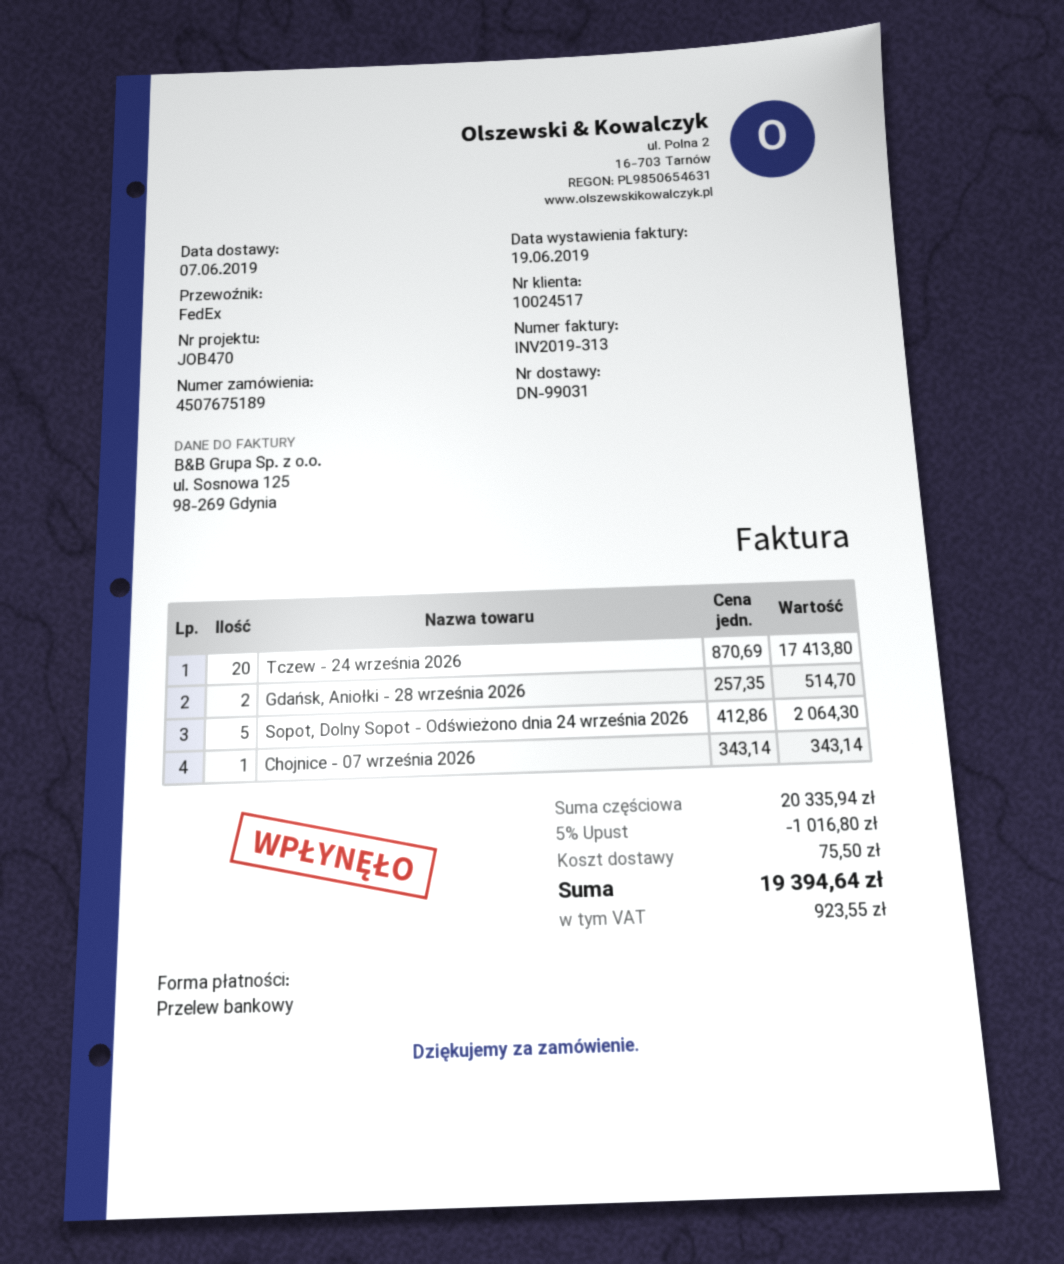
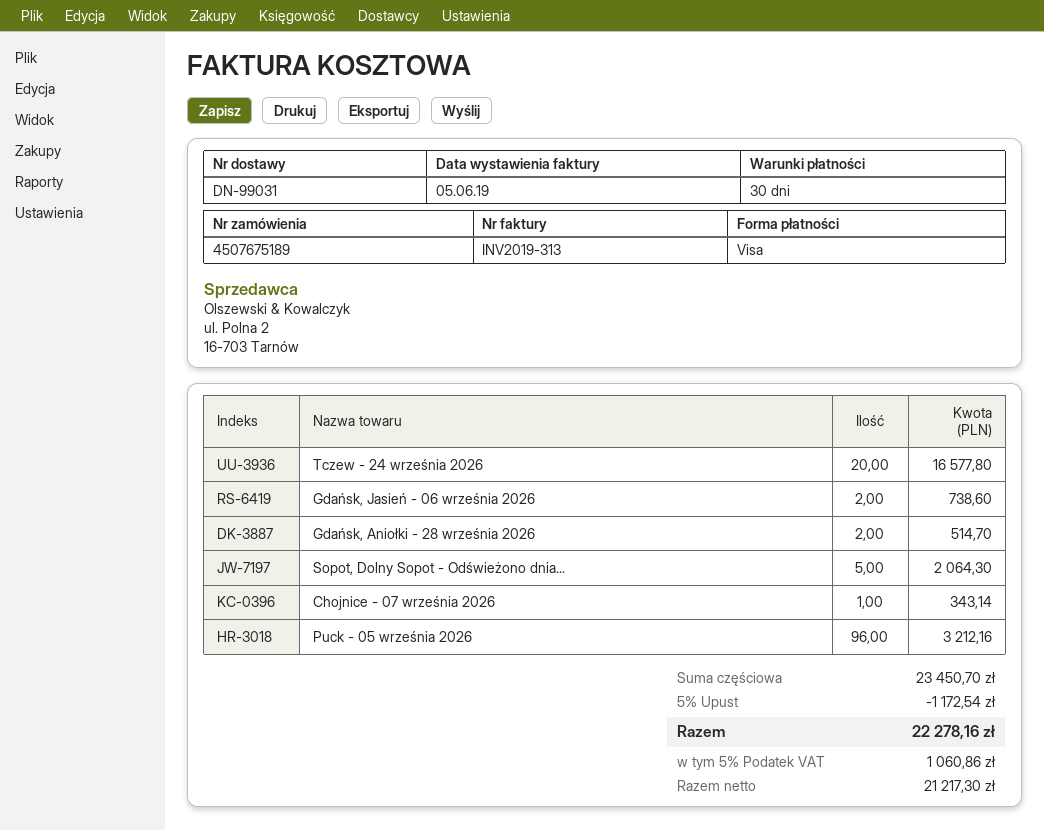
invoice date: 2019-06-19 -> 2019-06-05
payment method: bank transfer -> Visa
Tczew - 24 września 2026: 20 for 17413.80 -> 20 for 16577.80
Gdańsk, Jasień - 06 września 2026: none -> 2 for 738.60
Puck - 05 września 2026: none -> 96 for 3212.16
subtotal: 20335.94 -> 23450.70
discount: 5% = 1016.80 -> 5% = 1172.54
shipping: 75.50 -> none
tax: 923.55 -> 1060.86
total: 19394.64 -> 22278.16

